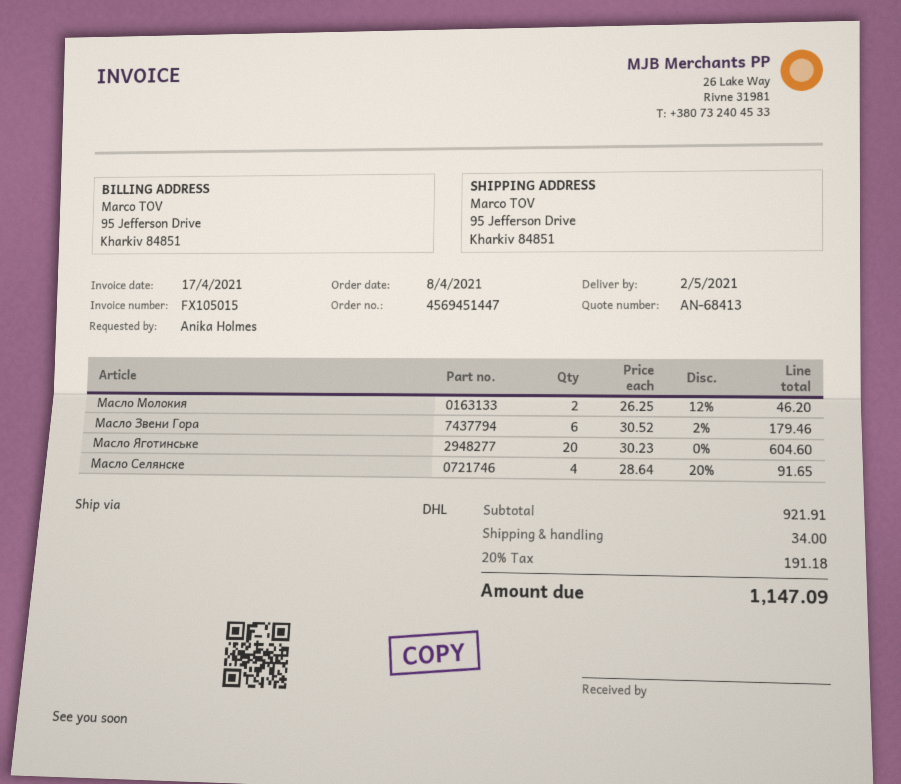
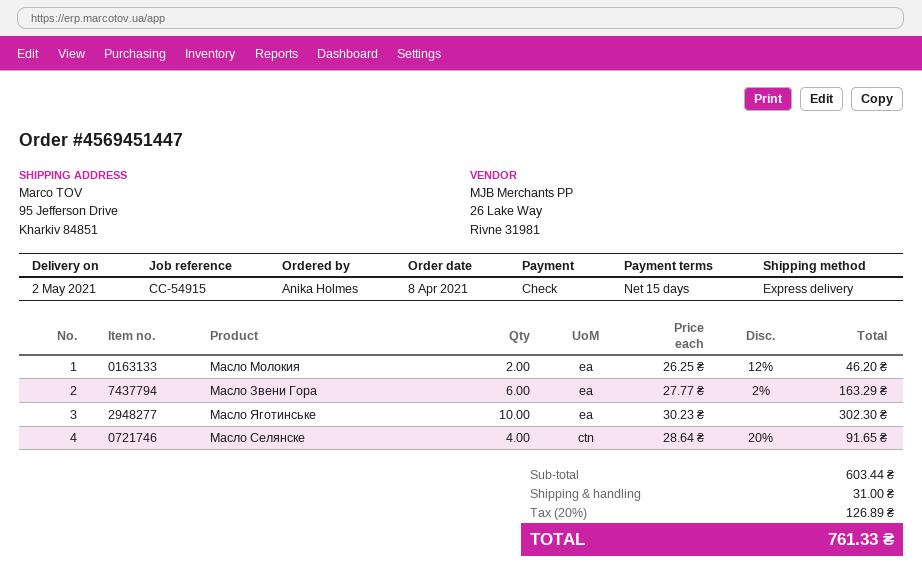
shipping method: DHL -> express
Масло Звени Гора: 6 x 30.52 - 2% = 179.46 -> 6 x 27.77 - 2% = 163.29
Масло Яготинське: 20 x 30.23 = 604.60 -> 10 x 30.23 = 302.30
subtotal: 921.91 -> 603.44
shipping: 34.00 -> 31.00
tax: 20% = 191.18 -> 20% = 126.89
total: 1147.09 -> 761.33

